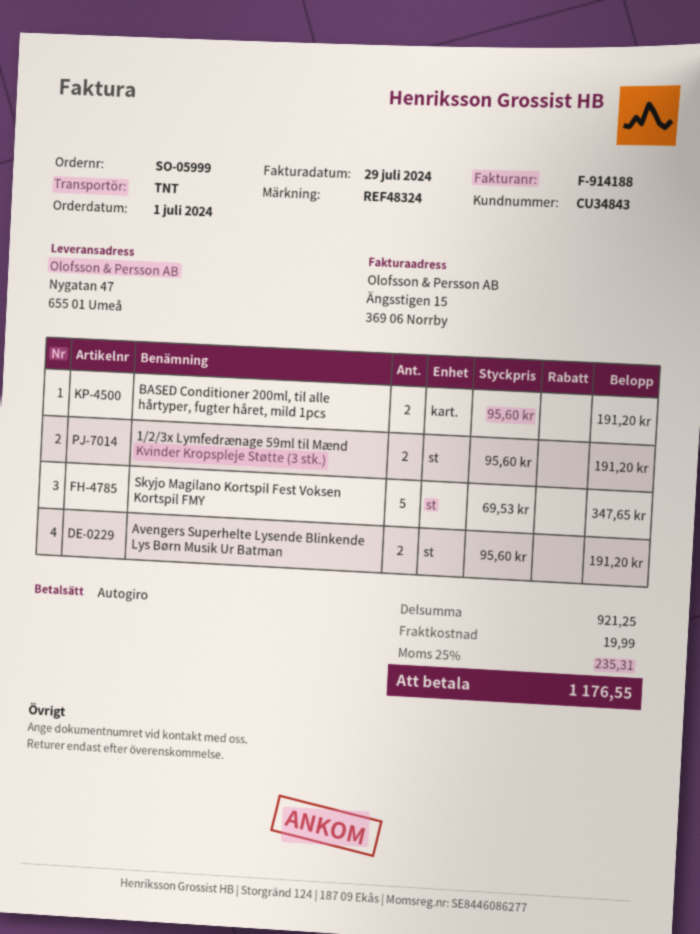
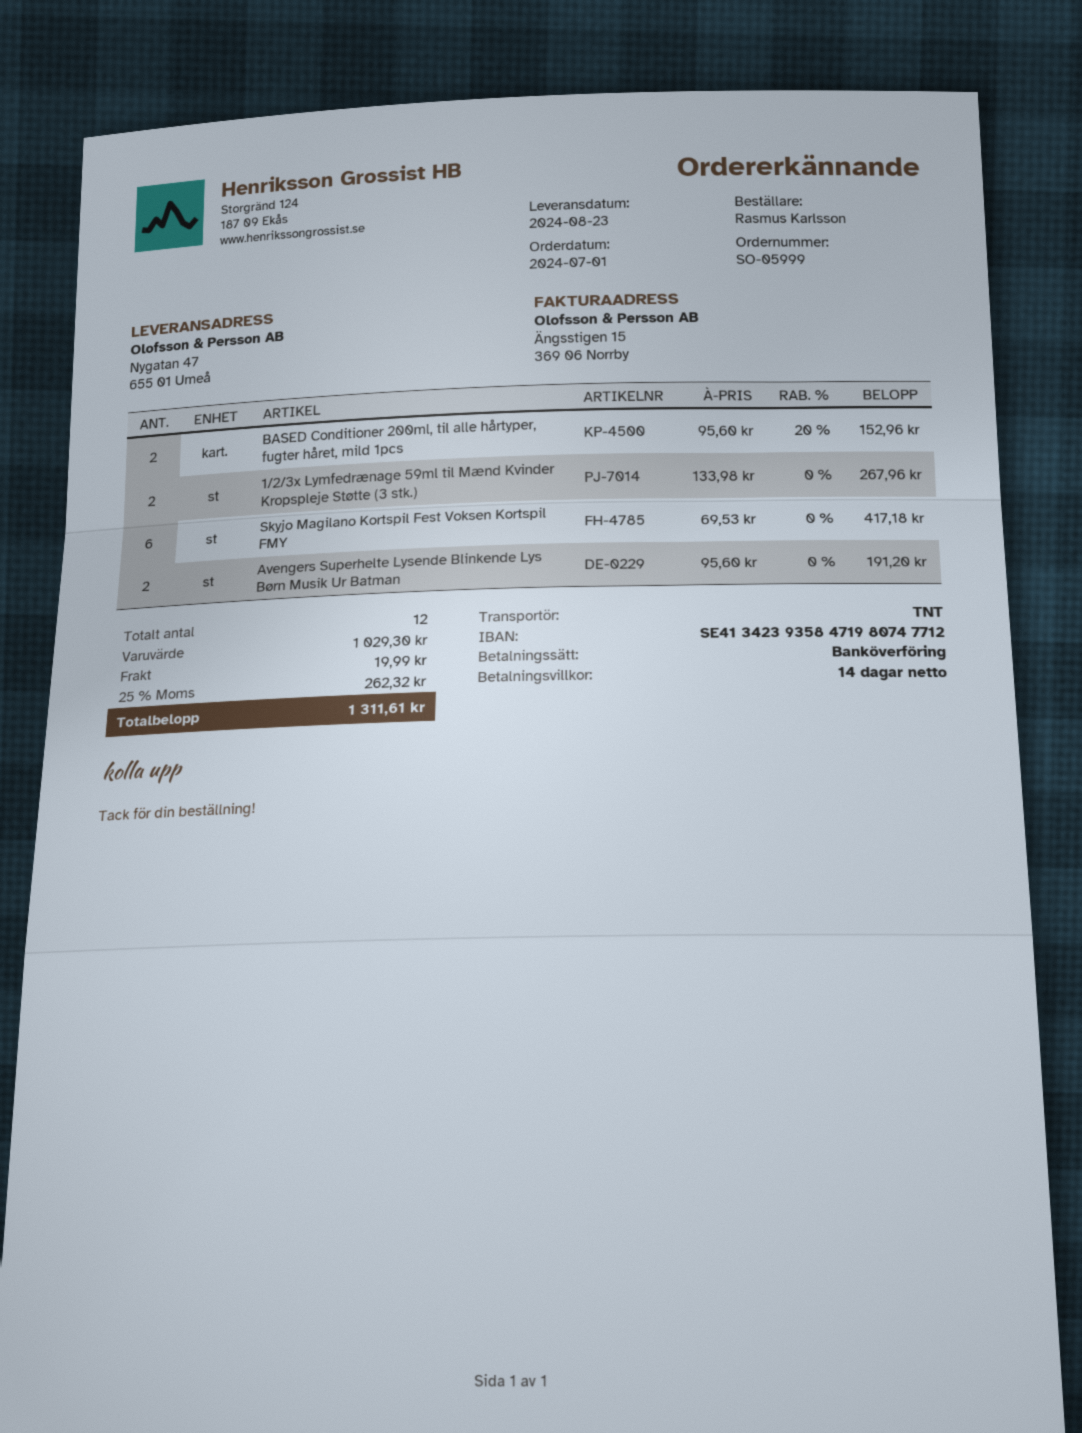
payment method: direct debit -> bank transfer
BASED Conditioner 200ml, til alle hårtyper, fugter håret, mild 1pcs: 2 x 95.60 = 191.20 -> 2 x 95.60 - 20% = 152.96
1/2/3x Lymfedrænage 59ml til Mænd Kvinder Kropspleje Støtte (3 stk.): 2 x 95.60 = 191.20 -> 2 x 133.98 = 267.96
Skyjo Magilano Kortspil Fest Voksen Kortspil FMY: 5 x 69.53 = 347.65 -> 6 x 69.53 = 417.18
subtotal: 921.25 -> 1029.30
tax: 25% = 235.31 -> 25% = 262.32
total: 1176.55 -> 1311.61

